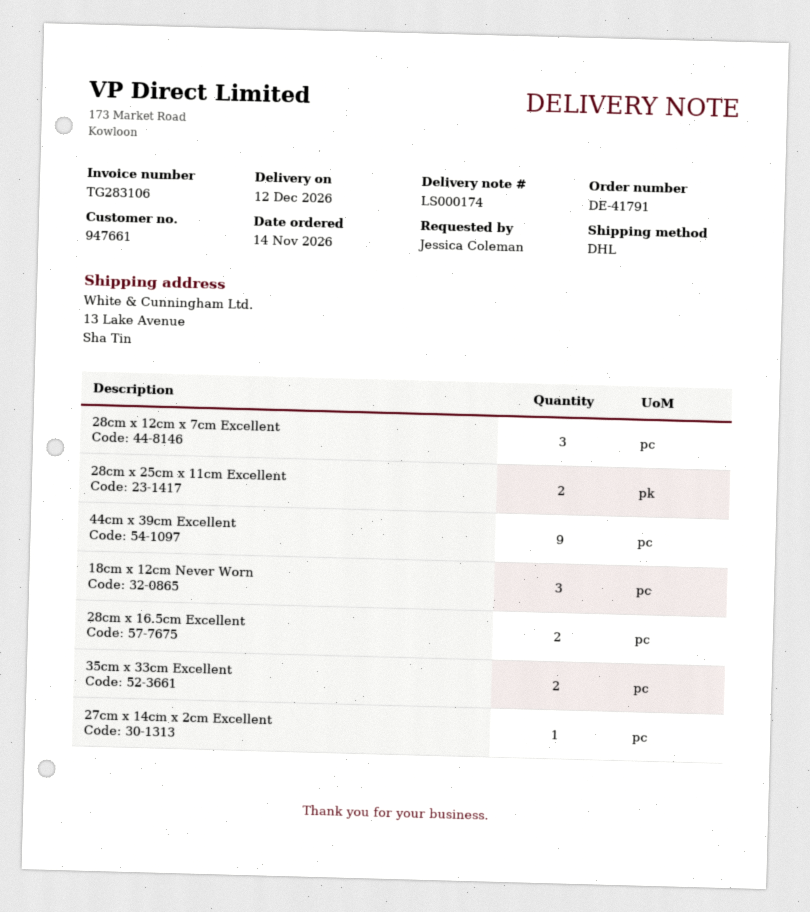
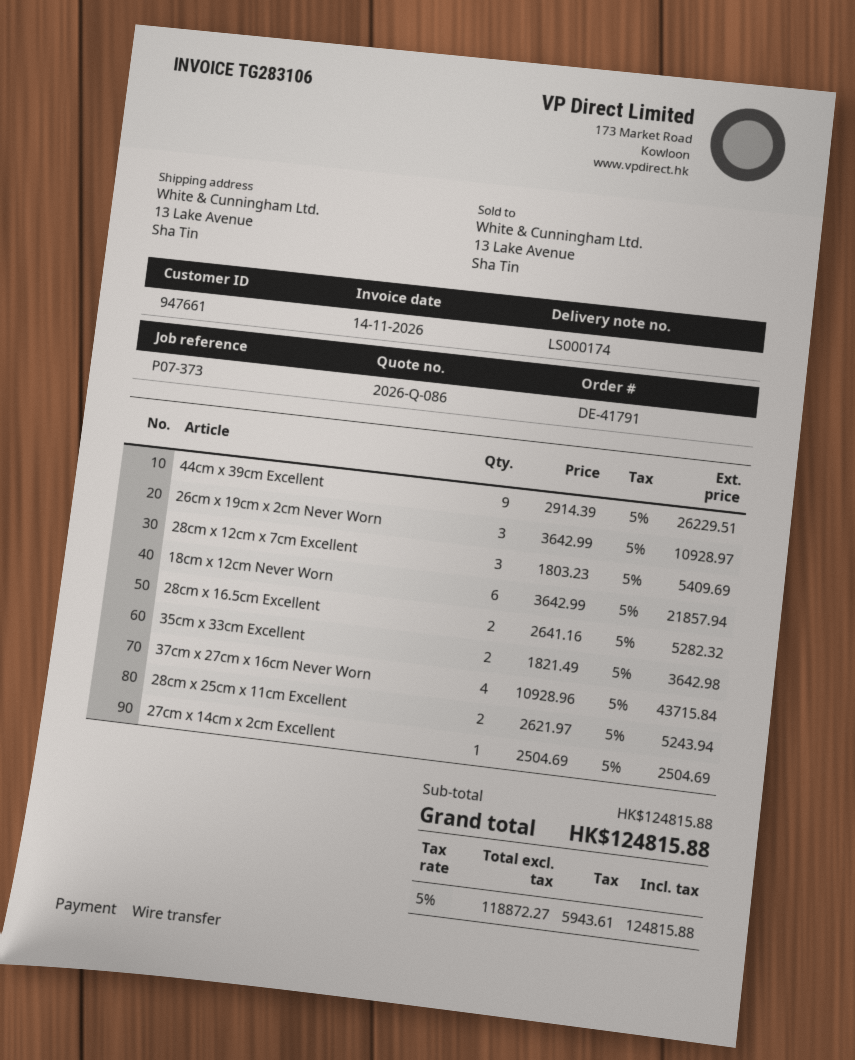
18cm x 12cm Never Worn: 3 -> 6
26cm x 19cm x 2cm Never Worn: none -> 3
37cm x 27cm x 16cm Never Worn: none -> 4

